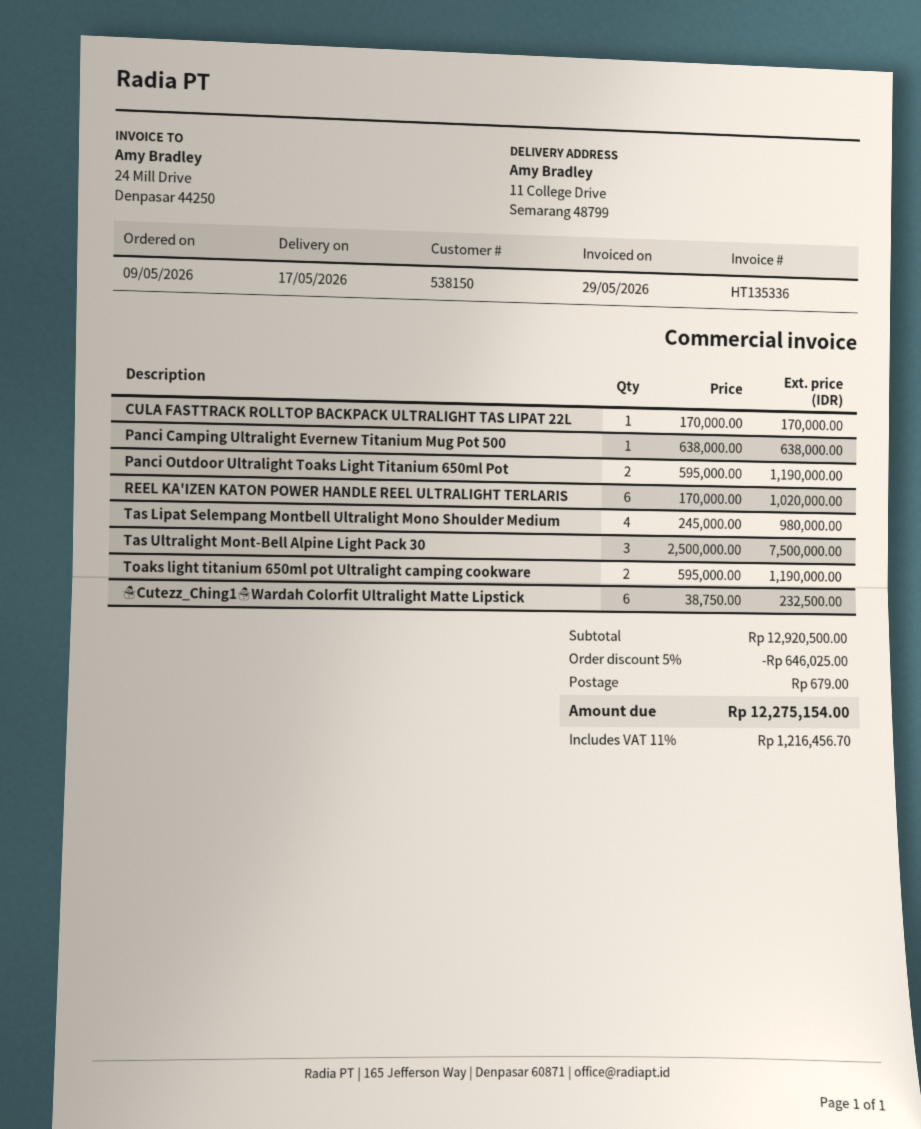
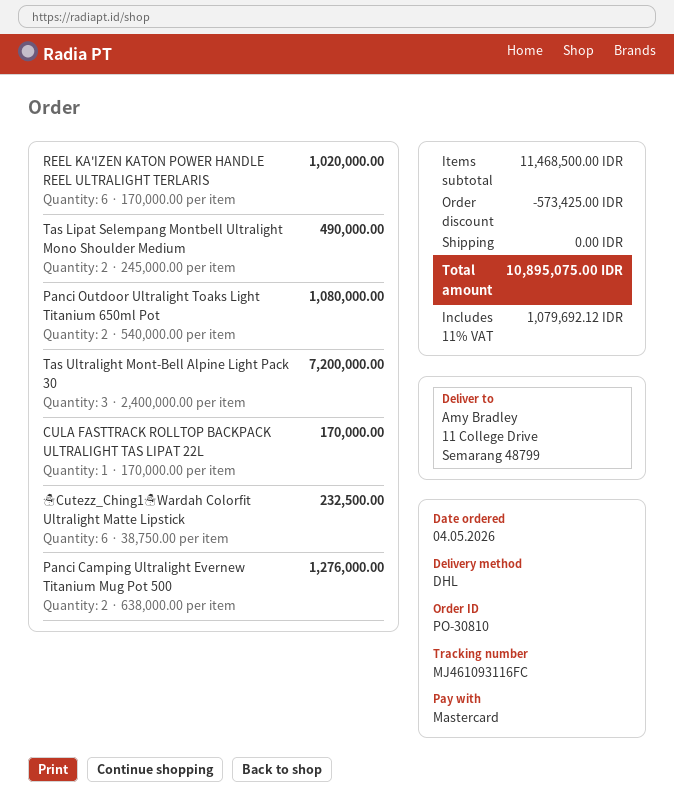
order date: 2026-05-09 -> 2026-05-04
Panci Camping Ultralight Evernew Titanium Mug Pot 500: 1 x 638000.00 = 638000.00 -> 2 x 638000.00 = 1276000.00
Panci Outdoor Ultralight Toaks Light Titanium 650ml Pot: 2 x 595000.00 = 1190000.00 -> 2 x 540000.00 = 1080000.00
Tas Lipat Selempang Montbell Ultralight Mono Shoulder Medium: 4 x 245000.00 = 980000.00 -> 2 x 245000.00 = 490000.00
Tas Ultralight Mont-Bell Alpine Light Pack 30: 3 x 2500000.00 = 7500000.00 -> 3 x 2400000.00 = 7200000.00
Toaks light titanium 650ml pot Ultralight camping cookware: 2 x 595000.00 = 1190000.00 -> none
subtotal: 12920500.00 -> 11468500.00
discount: 646025.00 -> 573425.00
shipping: 679.00 -> 0.00
tax: 11% = 1216456.70 -> 11% = 1079692.12
total: 12275154.00 -> 10895075.00

